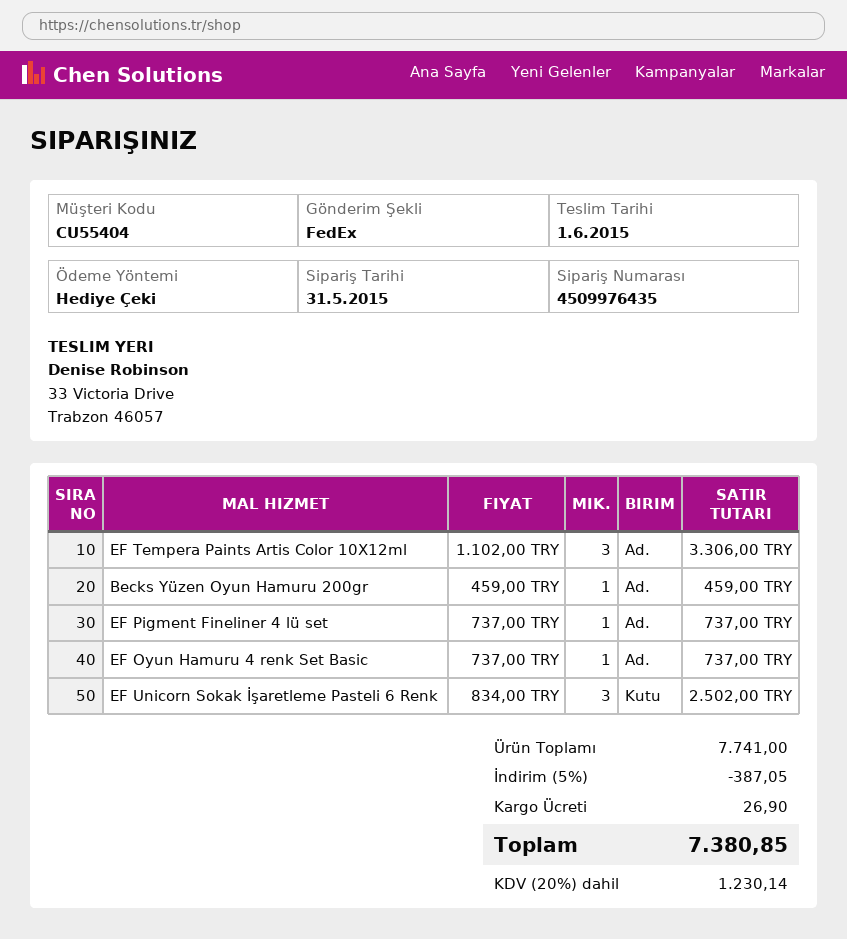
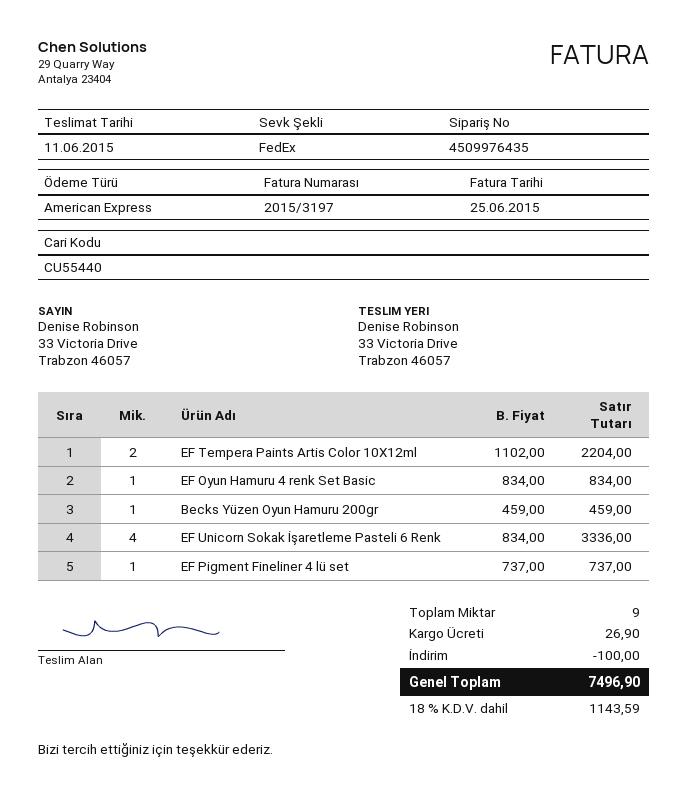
delivery date: 2015-06-01 -> 2015-06-11
customer number: CU55404 -> CU55440
payment method: gift card -> American Express
EF Tempera Paints Artis Color 10X12ml: 3 x 1102.00 = 3306.00 -> 2 x 1102.00 = 2204.00
EF Oyun Hamuru 4 renk Set Basic: 1 x 737.00 = 737.00 -> 1 x 834.00 = 834.00
EF Unicorn Sokak İşaretleme Pasteli 6 Renk: 3 x 834.00 = 2502.00 -> 4 x 834.00 = 3336.00
discount: 387.05 -> 100.00
tax: 20% = 1230.14 -> 18% = 1143.59
total: 7380.85 -> 7496.90

